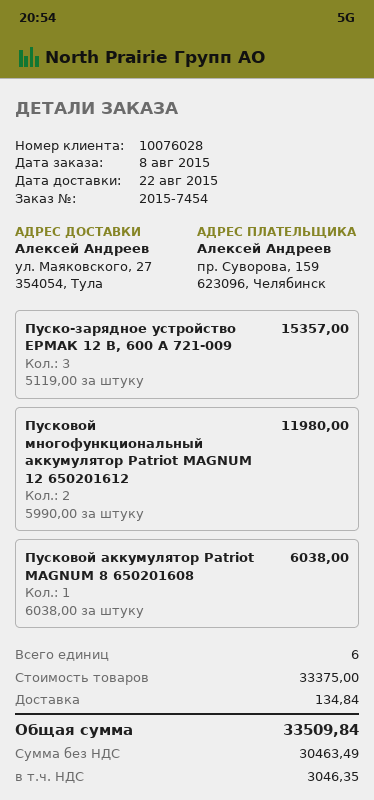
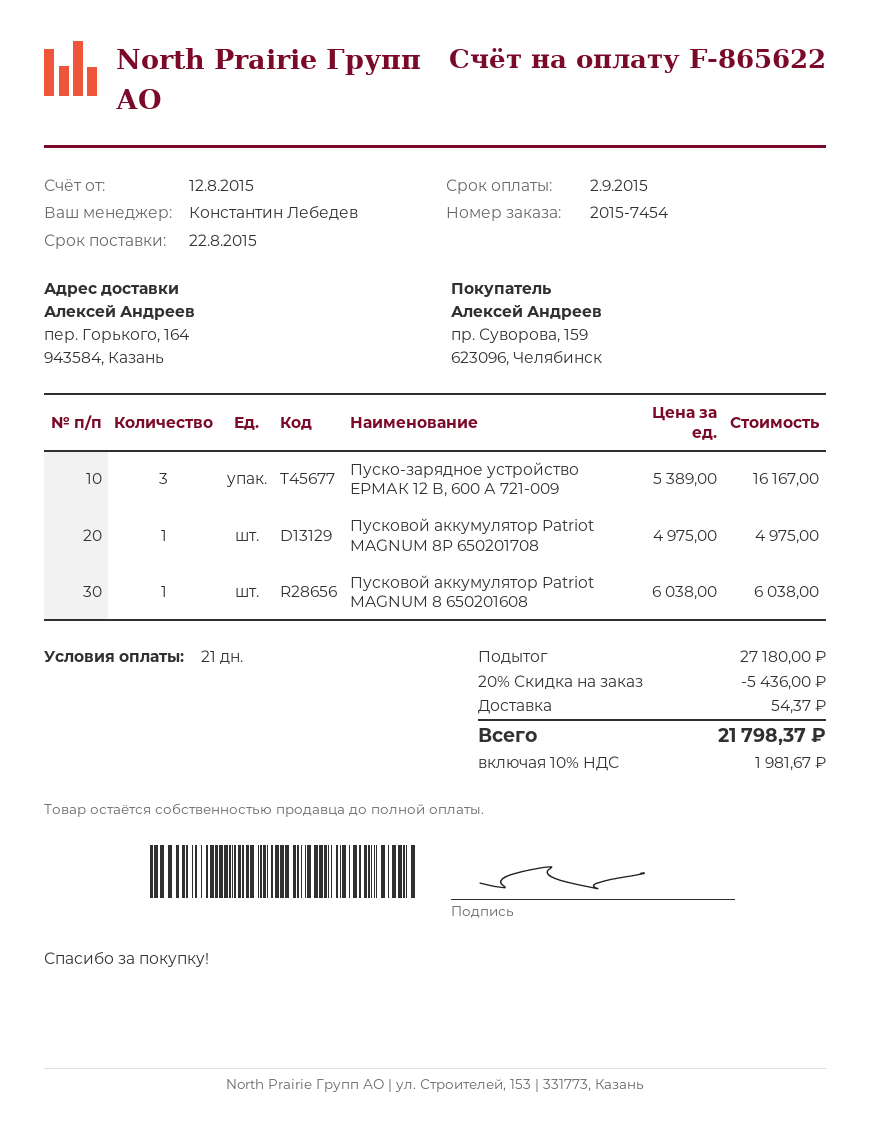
ship to: ул. Маяковского, 27, 354054, Тула -> пер. Горького, 164, 943584, Казань
Пуско-зарядное устройство ЕРМАК 12 В, 600 А 721-009: 3 x 5119.00 = 15357.00 -> 3 x 5389.00 = 16167.00
Пусковой многофункциональный аккумулятор Patriot MAGNUM 12 650201612: 2 x 5990.00 = 11980.00 -> none
Пусковой аккумулятор Patriot MAGNUM 8P 650201708: none -> 1 x 4975.00 = 4975.00
subtotal: 33375.00 -> 27180.00
discount: none -> 20% = 5436.00
shipping: 134.84 -> 54.37
tax: 3046.35 -> 1981.67
total: 33509.84 -> 21798.37

